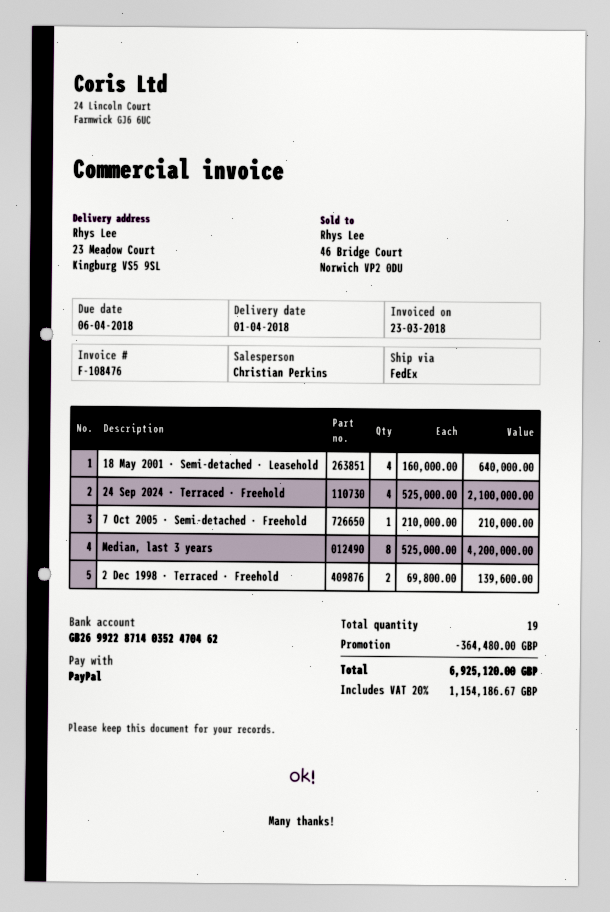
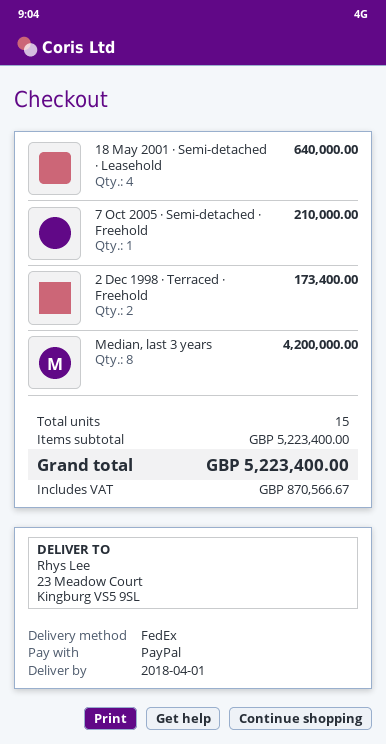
24 Sep 2024 · Terraced · Freehold: 4 for 2100000.00 -> none
2 Dec 1998 · Terraced · Freehold: 2 for 139600.00 -> 2 for 173400.00
total quantity: 19 -> 15
discount: 364480.00 -> none
tax: 1154186.67 -> 870566.67
total: 6925120.00 -> 5223400.00

